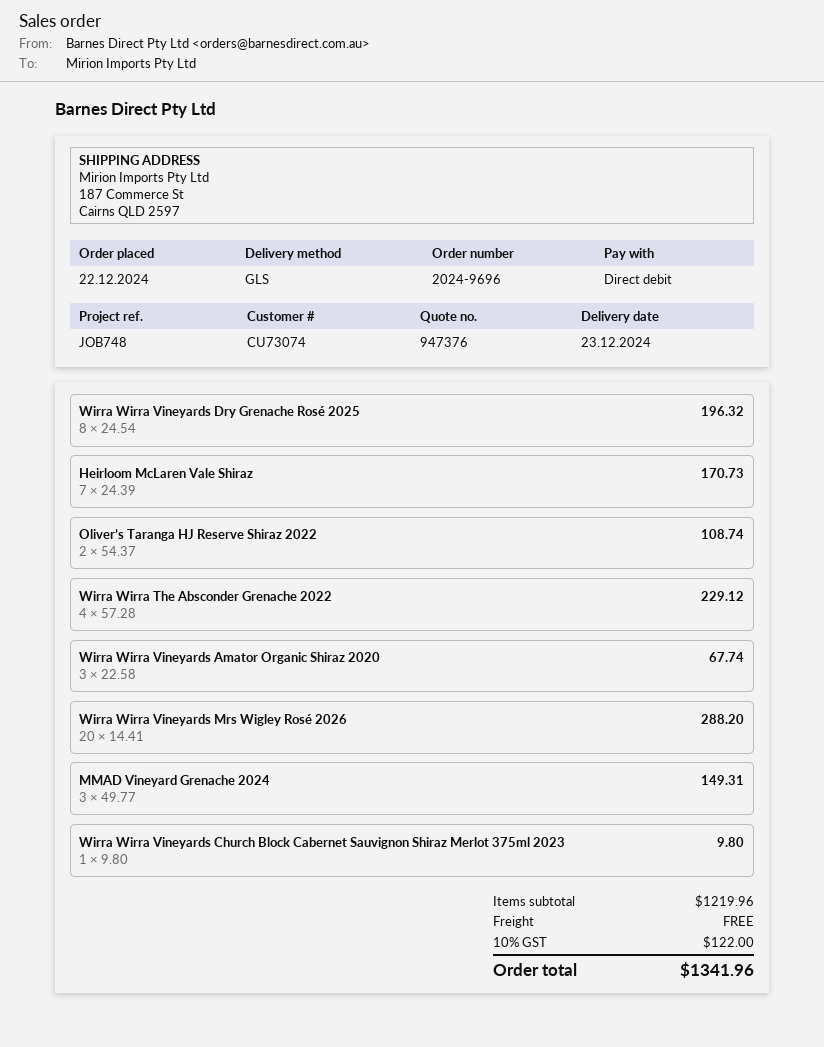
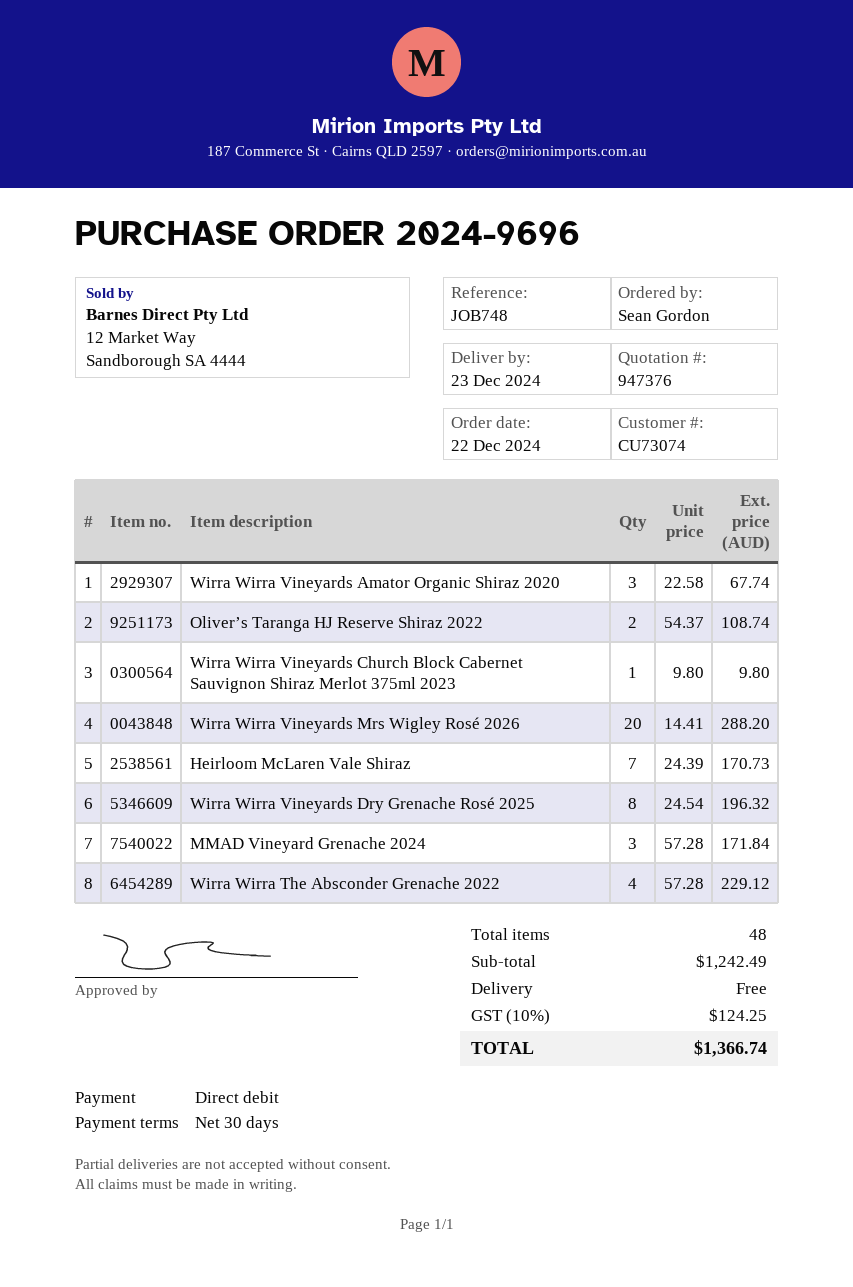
MMAD Vineyard Grenache 2024: 3 x 49.77 = 149.31 -> 3 x 57.28 = 171.84
subtotal: 1219.96 -> 1242.49
tax: 10% = 122.00 -> 10% = 124.25
total: 1341.96 -> 1366.74

